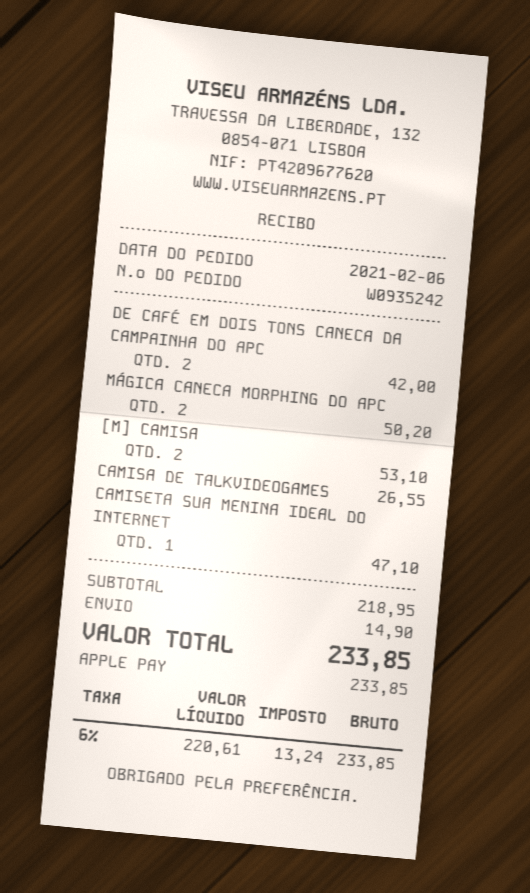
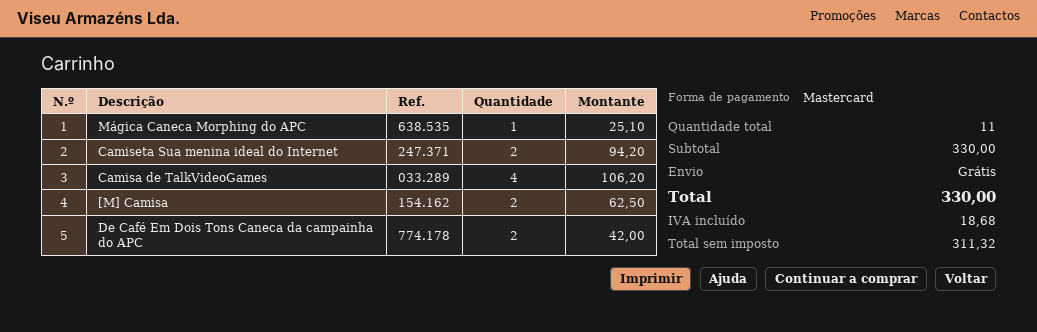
payment method: Apple Pay -> Mastercard
MÁGICA CANECA MORPHING DO APC: 2 for 50.20 -> 1 for 25.10
[M] CAMISA: 2 for 53.10 -> 2 for 62.50
CAMISA DE TALKVIDEOGAMES: 1 for 26.55 -> 4 for 106.20
CAMISETA SUA MENINA IDEAL DO INTERNET: 1 for 47.10 -> 2 for 94.20
subtotal: 218.95 -> 330.00
shipping: 14.90 -> 0.00
net: 220.61 -> 311.32
tax: 13.24 -> 18.68
total: 233.85 -> 330.00

